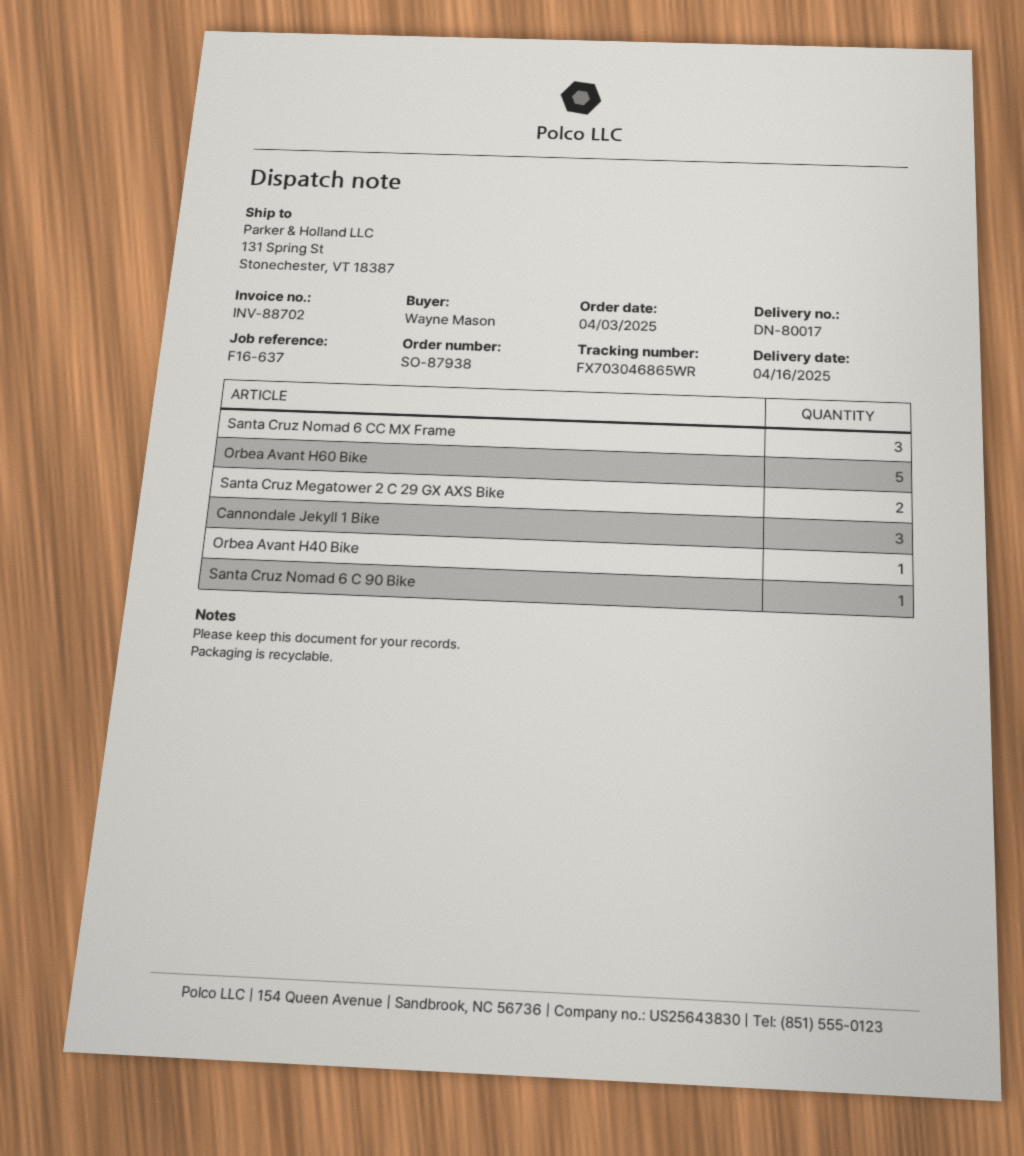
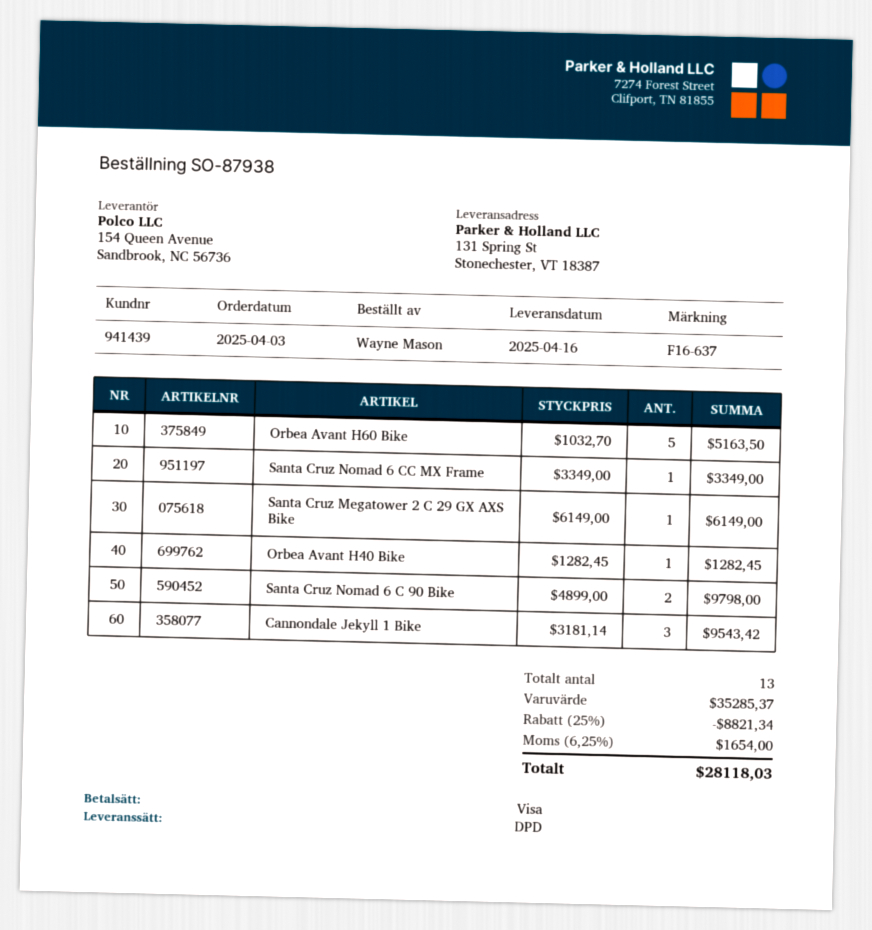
Santa Cruz Nomad 6 CC MX Frame: 3 -> 1
Santa Cruz Megatower 2 C 29 GX AXS Bike: 2 -> 1
Santa Cruz Nomad 6 C 90 Bike: 1 -> 2

